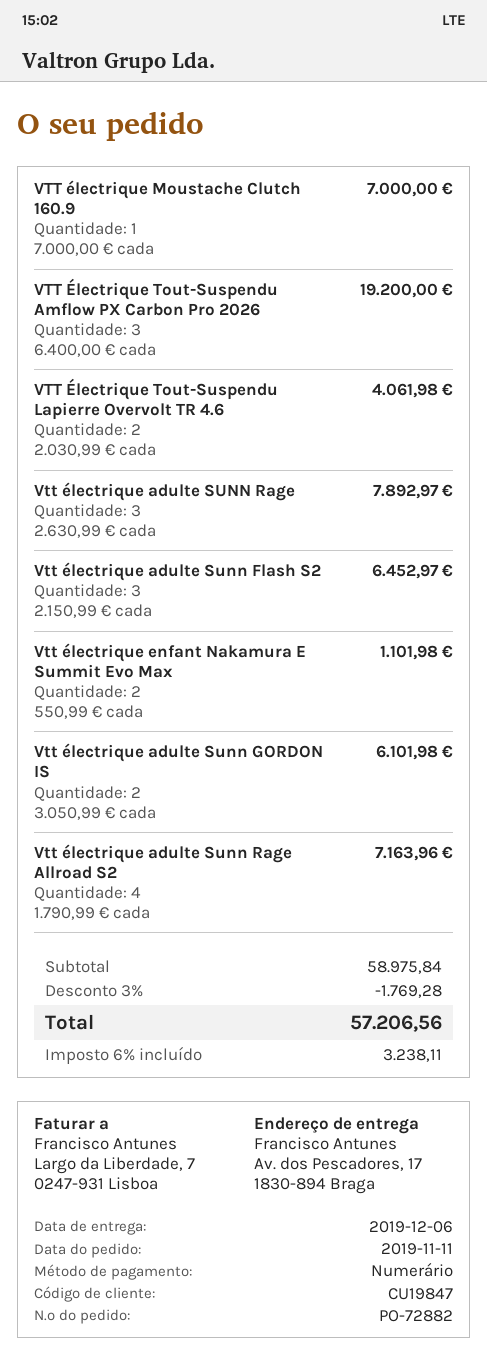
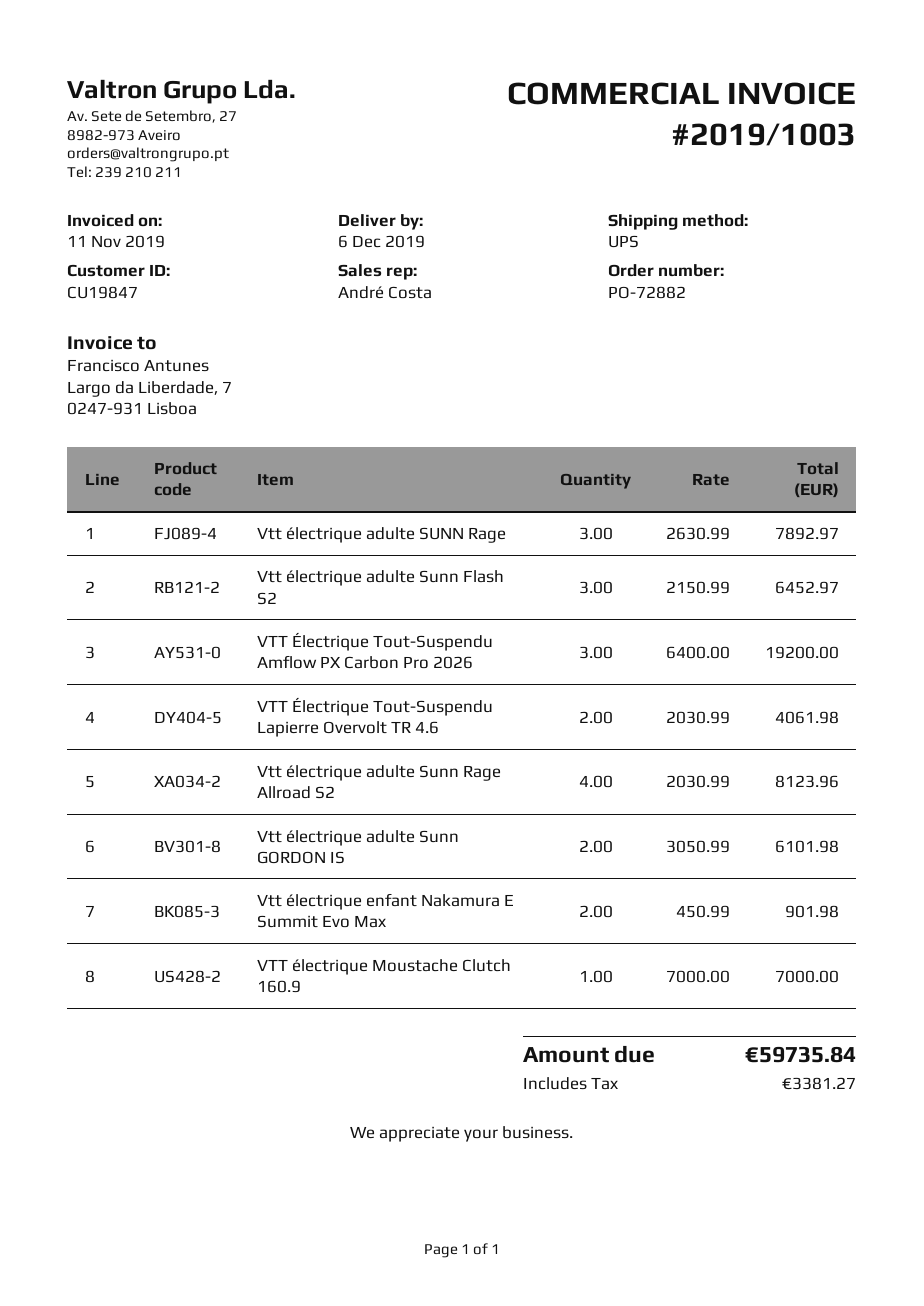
Vtt électrique enfant Nakamura E Summit Evo Max: 2 x 550.99 = 1101.98 -> 2 x 450.99 = 901.98
Vtt électrique adulte Sunn Rage Allroad S2: 4 x 1790.99 = 7163.96 -> 4 x 2030.99 = 8123.96
discount: 3% = 1769.28 -> none
tax: 3238.11 -> 3381.27
total: 57206.56 -> 59735.84

